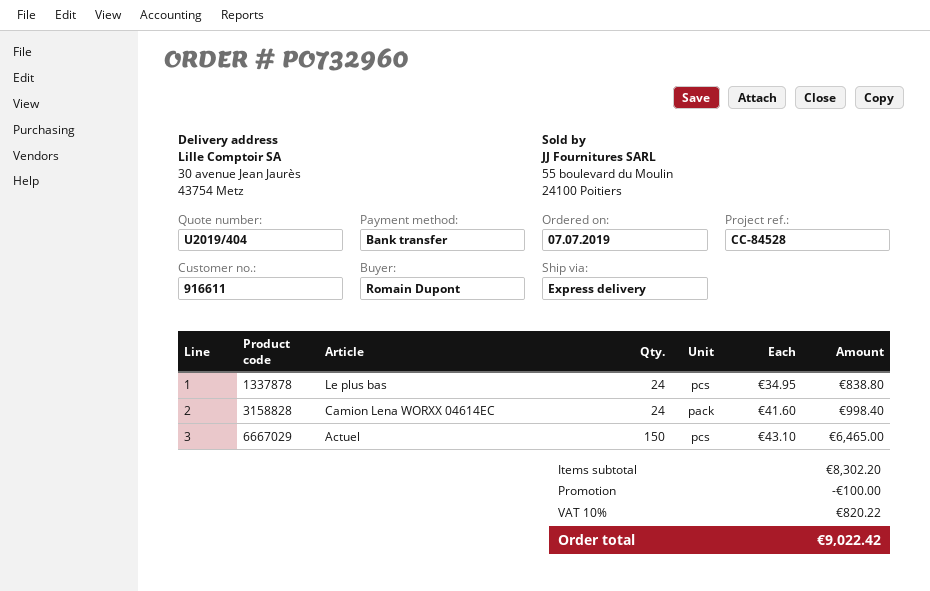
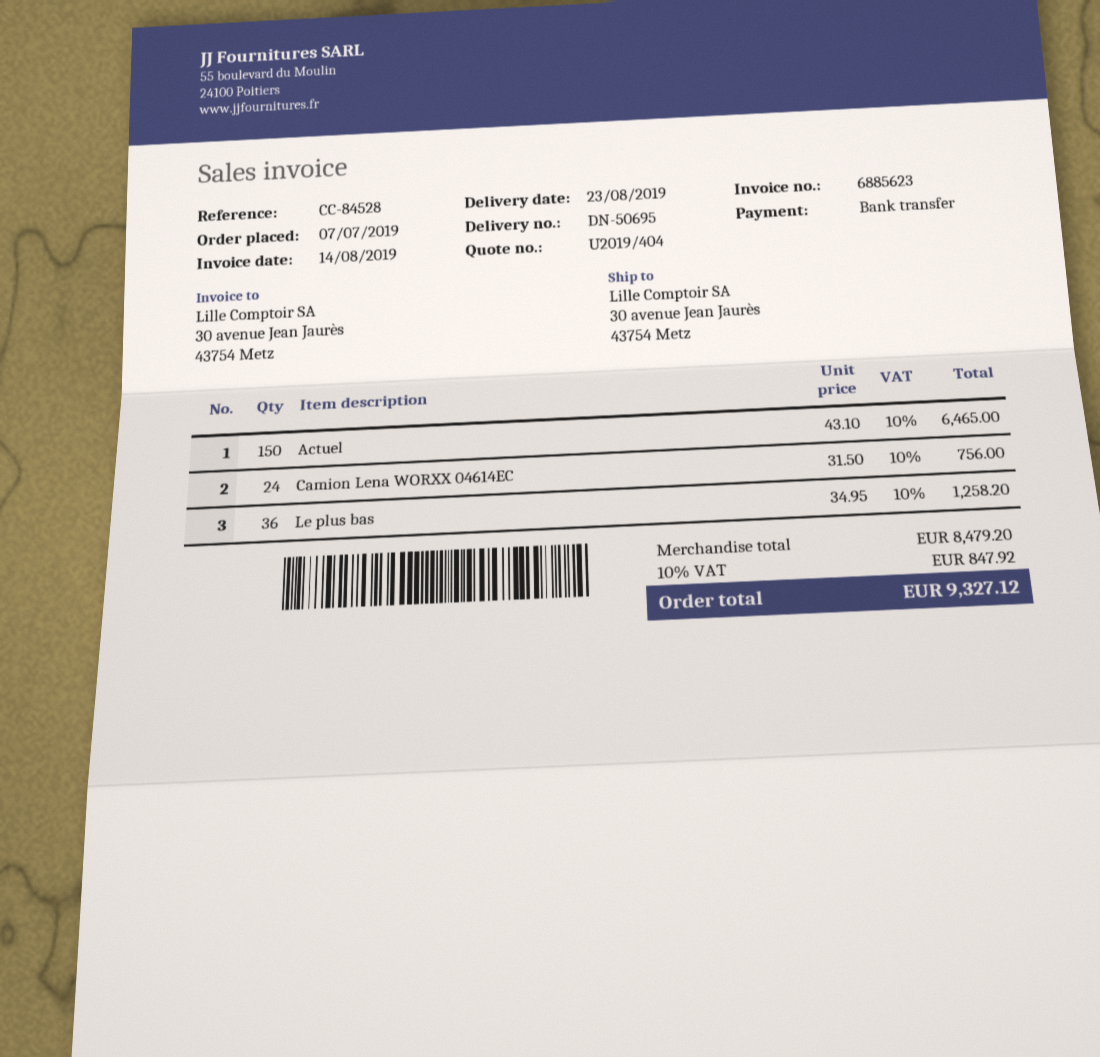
Le plus bas: 24 x 34.95 = 838.80 -> 36 x 34.95 = 1258.20
Camion Lena WORXX 04614EC: 24 x 41.60 = 998.40 -> 24 x 31.50 = 756.00
subtotal: 8302.20 -> 8479.20
discount: 100.00 -> none
tax: 10% = 820.22 -> 10% = 847.92
total: 9022.42 -> 9327.12

